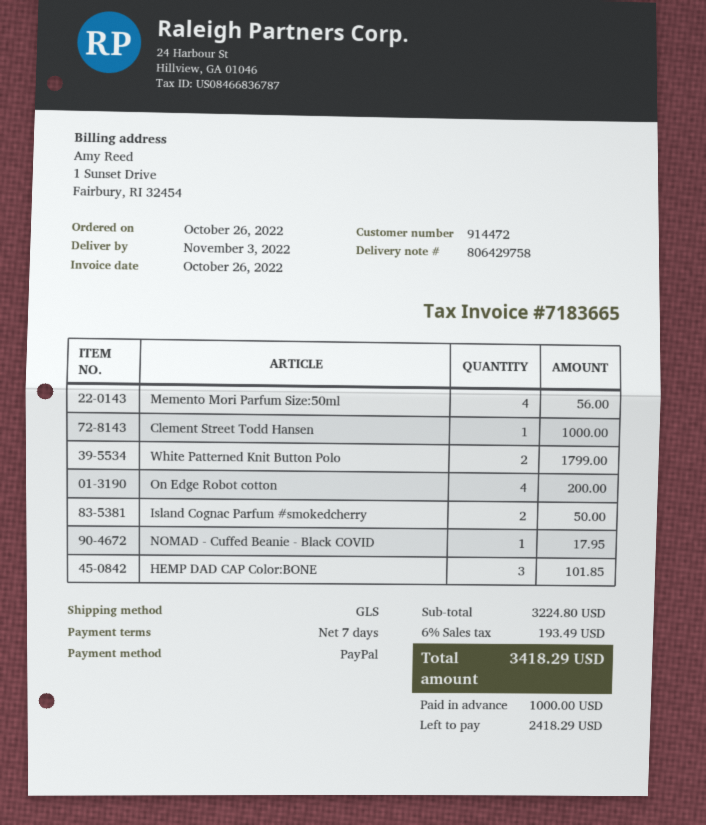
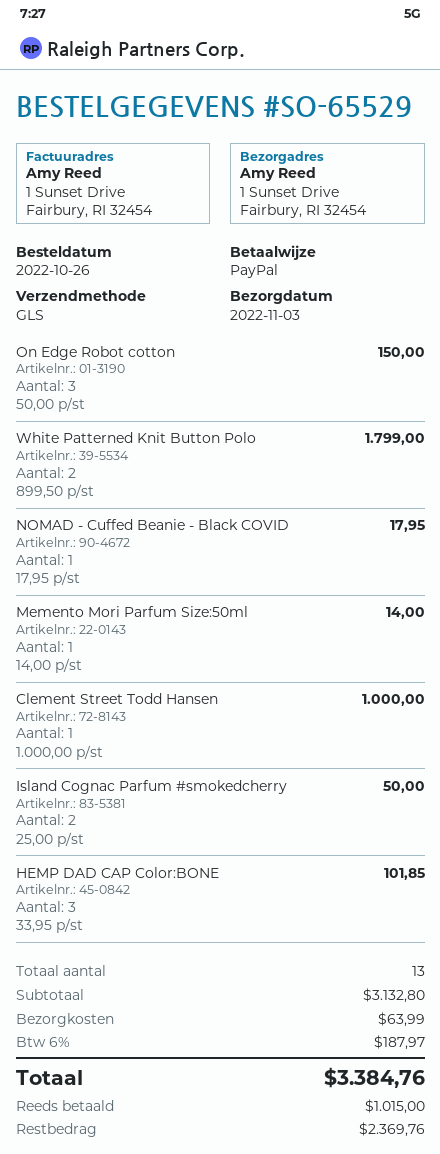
Memento Mori Parfum Size:50ml: 4 for 56.00 -> 1 for 14.00
On Edge Robot cotton: 4 for 200.00 -> 3 for 150.00
subtotal: 3224.80 -> 3132.80
shipping: none -> 63.99
tax: 6% = 193.49 -> 6% = 187.97
total: 3418.29 -> 3384.76
deposit: 1000.00 -> 1015.00
balance: 2418.29 -> 2369.76

